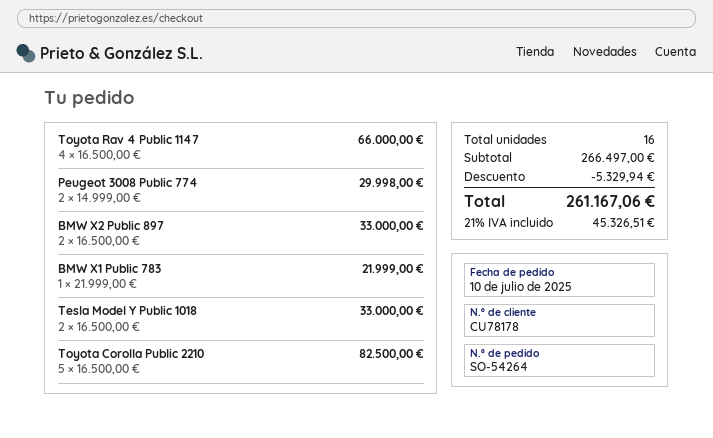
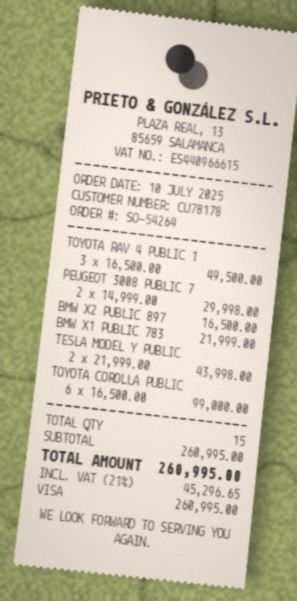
Toyota Rav 4 Public 1147: 4 x 16500.00 = 66000.00 -> 3 x 16500.00 = 49500.00
BMW X2 Public 897: 2 x 16500.00 = 33000.00 -> 1 x 16500.00 = 16500.00
Tesla Model Y Public 1018: 2 x 16500.00 = 33000.00 -> 2 x 21999.00 = 43998.00
Toyota Corolla Public 2210: 5 x 16500.00 = 82500.00 -> 6 x 16500.00 = 99000.00
total quantity: 16 -> 15
subtotal: 266497.00 -> 260995.00
discount: 5329.94 -> none
tax: 21% = 45326.51 -> 21% = 45296.65
total: 261167.06 -> 260995.00

